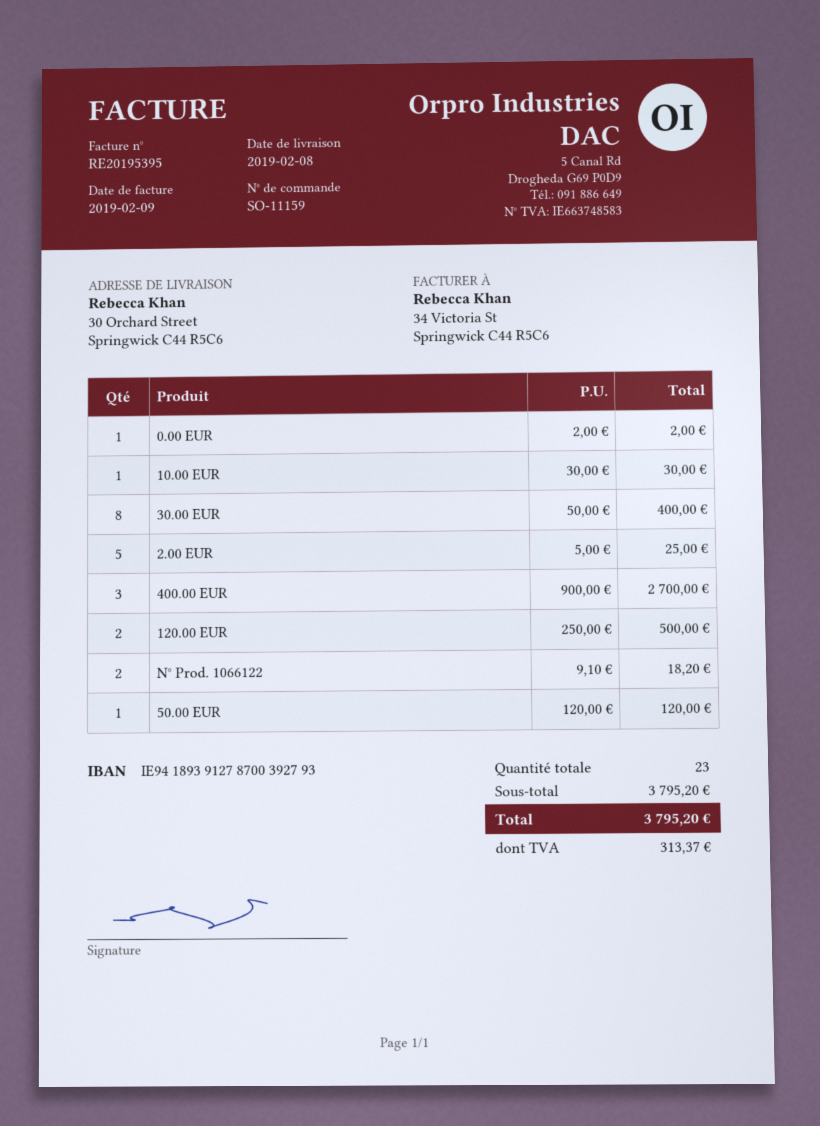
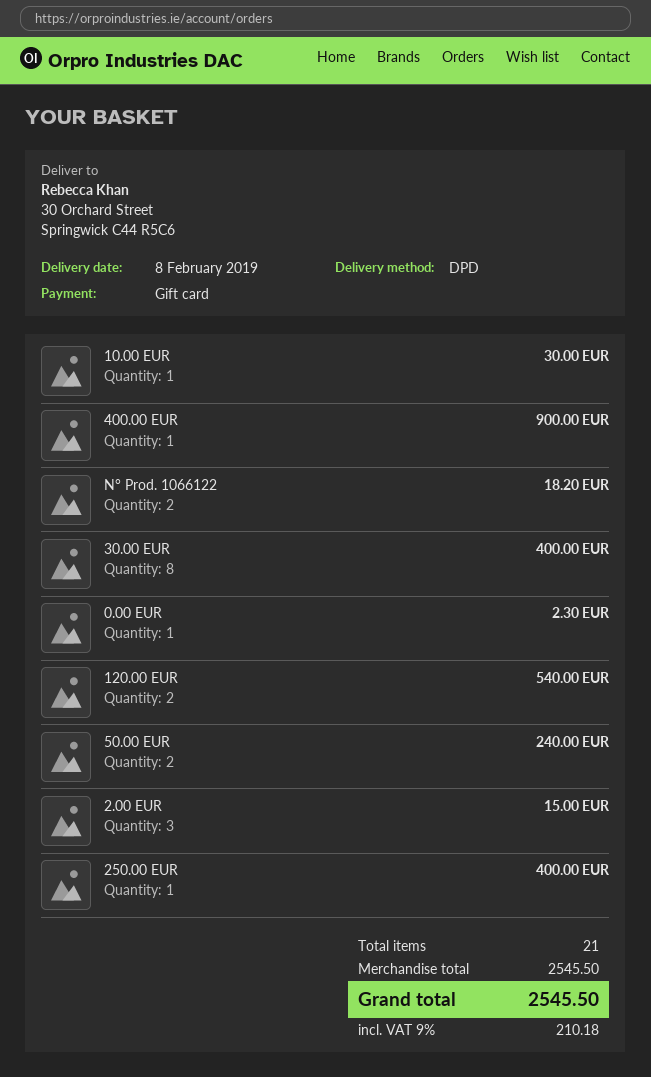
0.00 EUR: 1 for 2.00 -> 1 for 2.30
2.00 EUR: 5 for 25.00 -> 3 for 15.00
400.00 EUR: 3 for 2700.00 -> 1 for 900.00
120.00 EUR: 2 for 500.00 -> 2 for 540.00
50.00 EUR: 1 for 120.00 -> 2 for 240.00
250.00 EUR: none -> 1 for 400.00
total quantity: 23 -> 21
subtotal: 3795.20 -> 2545.50
tax: 313.37 -> 210.18
total: 3795.20 -> 2545.50

